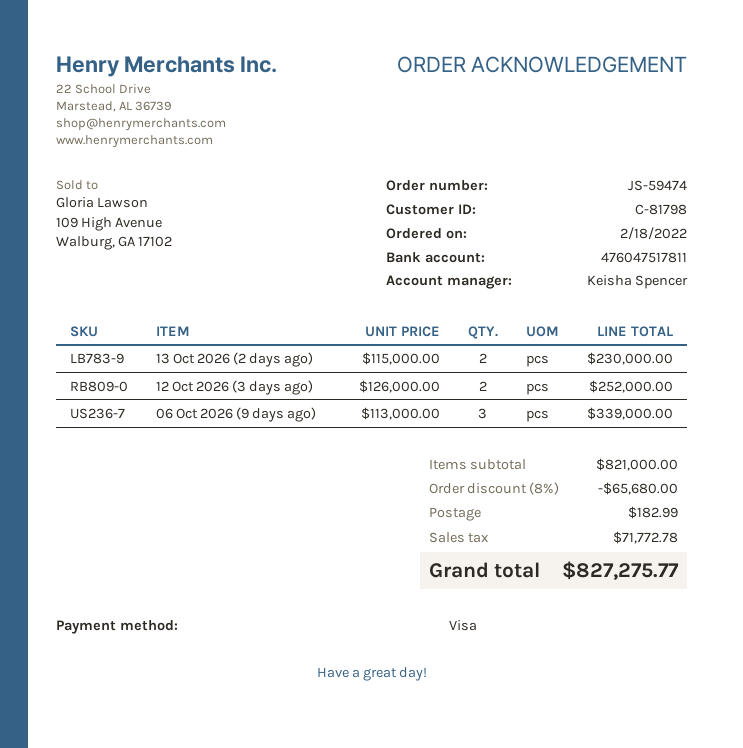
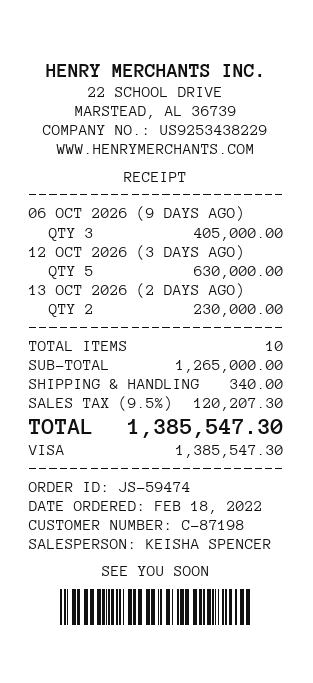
customer number: C-81798 -> C-87198
12 Oct 2026 (3 days ago): 2 for 252000.00 -> 5 for 630000.00
06 Oct 2026 (9 days ago): 3 for 339000.00 -> 3 for 405000.00
subtotal: 821000.00 -> 1265000.00
discount: 8% = 65680.00 -> none
shipping: 182.99 -> 340.00
tax: 71772.78 -> 120207.30
total: 827275.77 -> 1385547.30

